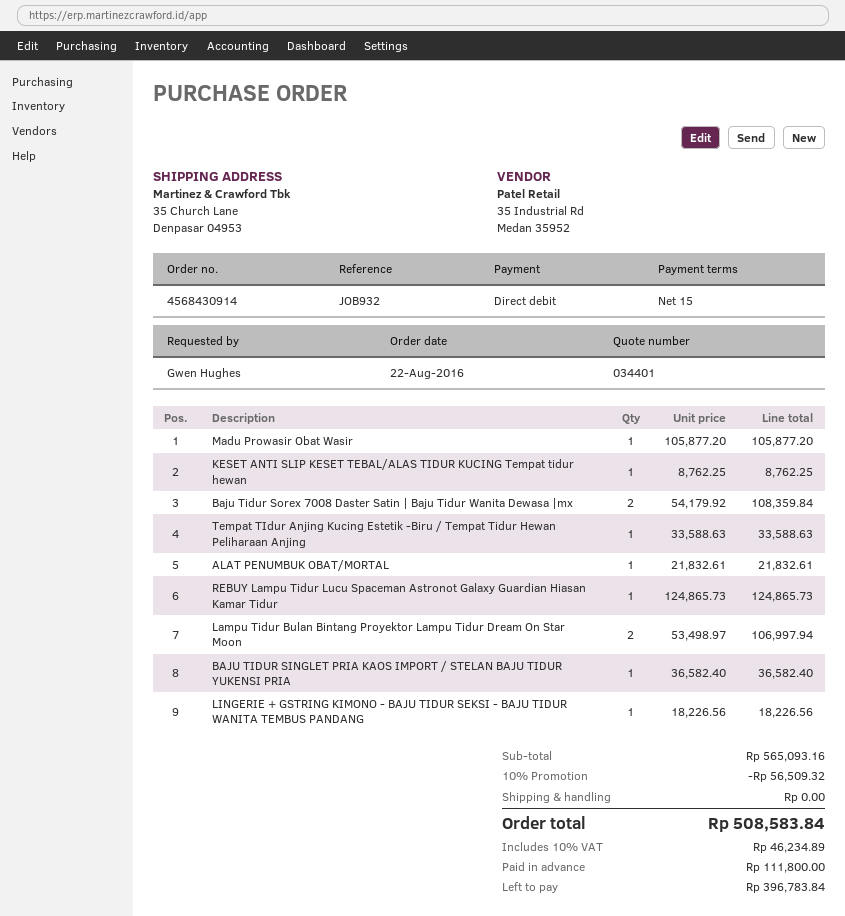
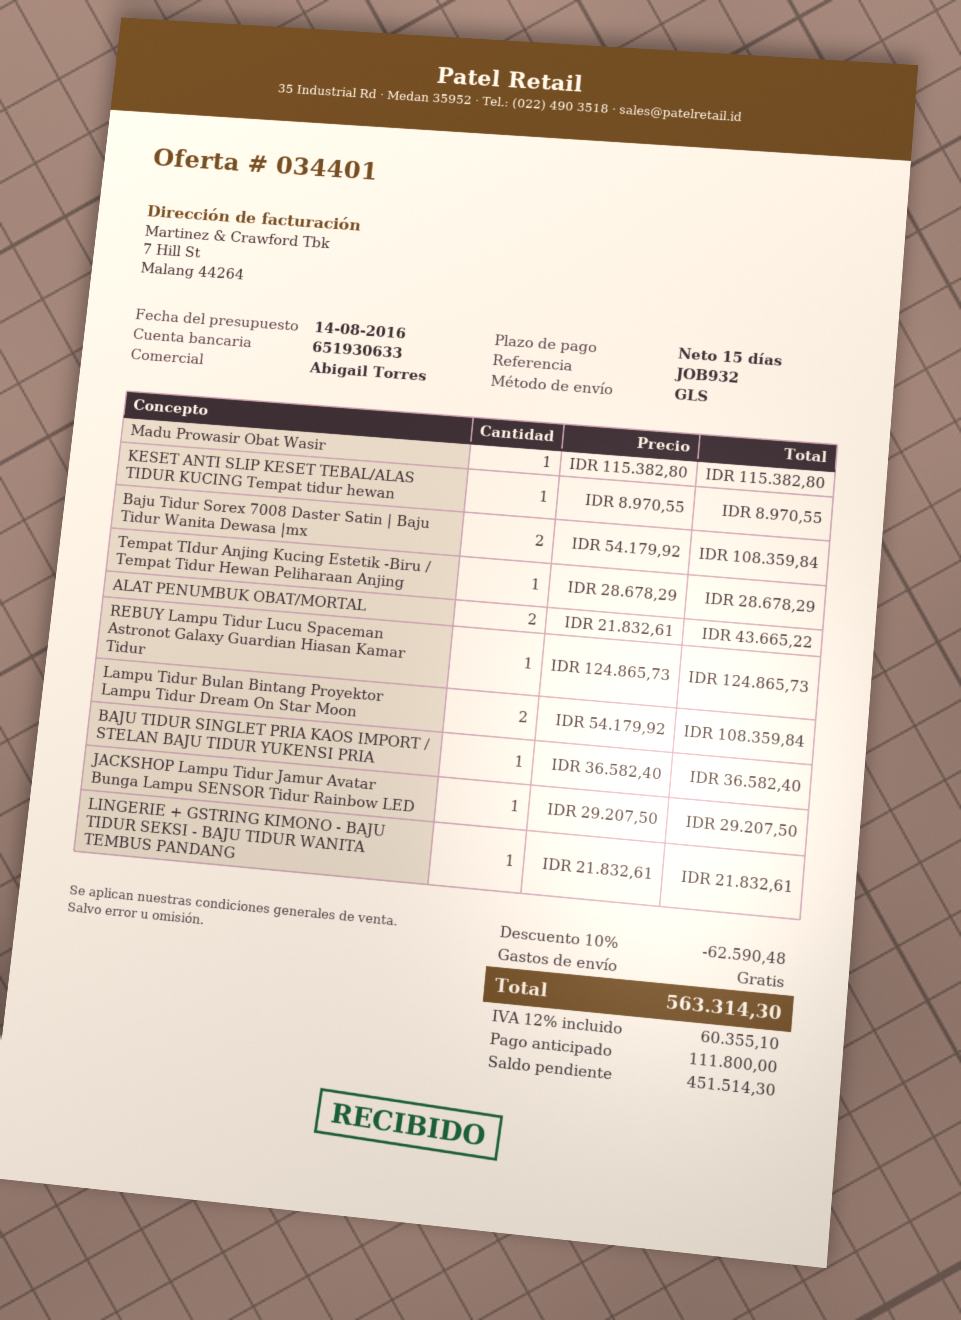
Madu Prowasir Obat Wasir: 1 x 105877.20 = 105877.20 -> 1 x 115382.80 = 115382.80
KESET ANTI SLIP KESET TEBAL/ALAS TIDUR KUCING Tempat tidur hewan: 1 x 8762.25 = 8762.25 -> 1 x 8970.55 = 8970.55
Tempat TIdur Anjing Kucing Estetik -Biru / Tempat Tidur Hewan Peliharaan Anjing: 1 x 33588.63 = 33588.63 -> 1 x 28678.29 = 28678.29
ALAT PENUMBUK OBAT/MORTAL: 1 x 21832.61 = 21832.61 -> 2 x 21832.61 = 43665.22
Lampu Tidur Bulan Bintang Proyektor Lampu Tidur Dream On Star Moon: 2 x 53498.97 = 106997.94 -> 2 x 54179.92 = 108359.84
LINGERIE + GSTRING KIMONO - BAJU TIDUR SEKSI - BAJU TIDUR WANITA TEMBUS PANDANG: 1 x 18226.56 = 18226.56 -> 1 x 21832.61 = 21832.61
JACKSHOP Lampu Tidur Jamur Avatar Bunga Lampu SENSOR Tidur Rainbow LED: none -> 1 x 29207.50 = 29207.50
discount: 10% = 56509.32 -> 10% = 62590.48
tax: 10% = 46234.89 -> 12% = 60355.10
total: 508583.84 -> 563314.30
balance: 396783.84 -> 451514.30

